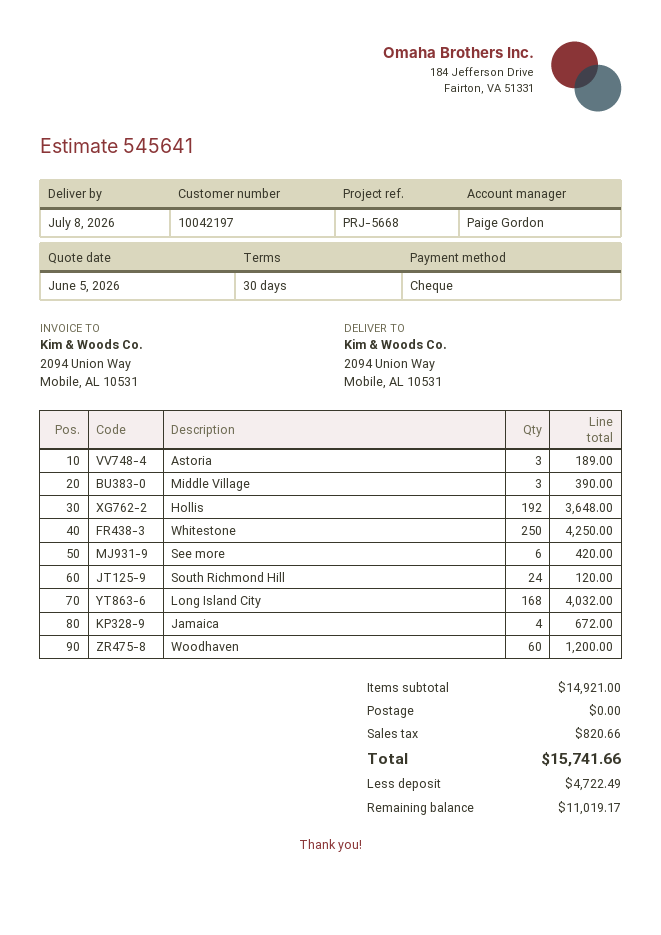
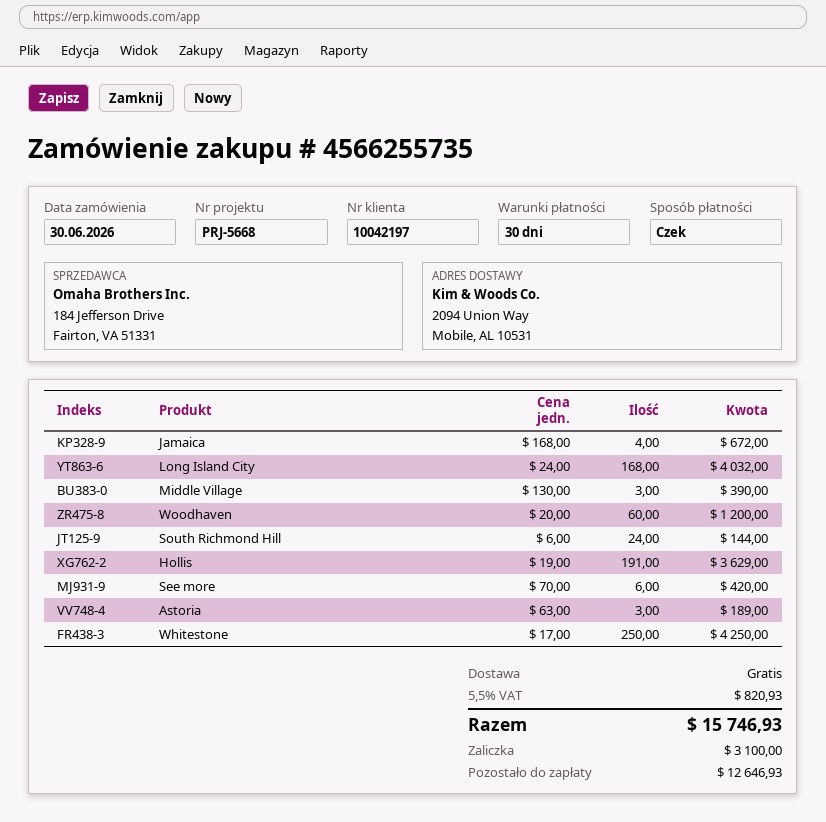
Hollis: 192 for 3648.00 -> 191 for 3629.00
South Richmond Hill: 24 for 120.00 -> 24 for 144.00
tax: 820.66 -> 820.93
total: 15741.66 -> 15746.93
deposit: 4722.49 -> 3100.00
balance: 11019.17 -> 12646.93

